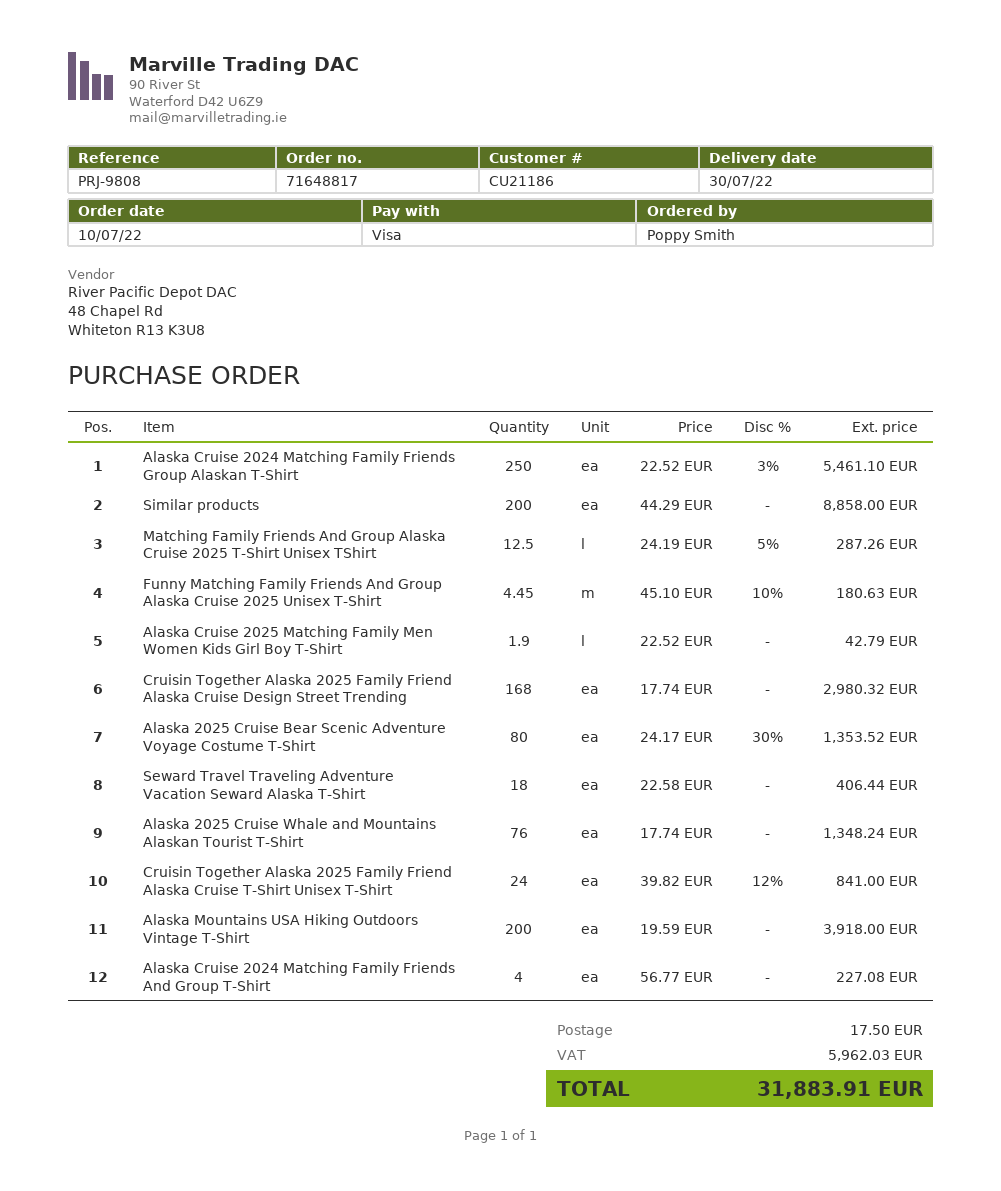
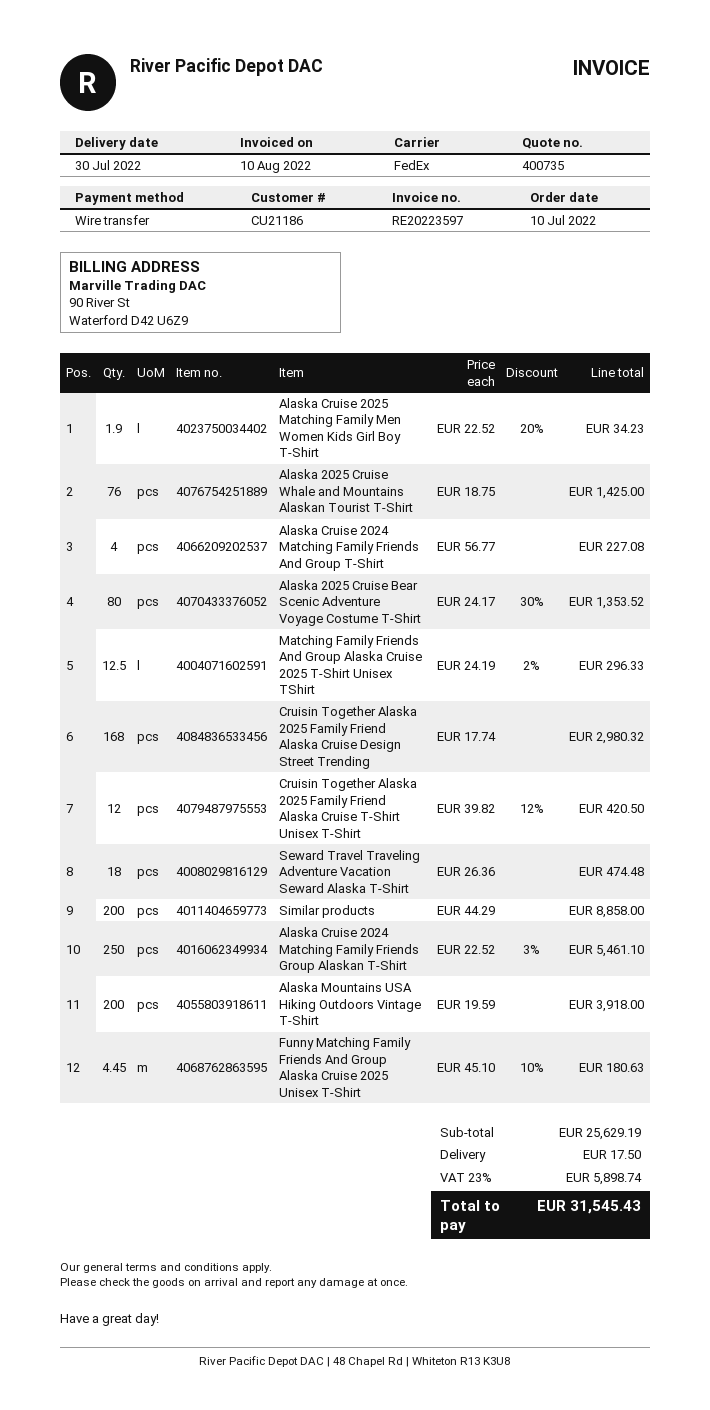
payment method: Visa -> bank transfer
Matching Family Friends And Group Alaska Cruise 2025 T-Shirt Unisex TShirt: 12.5 x 24.19 - 5% = 287.26 -> 12.5 x 24.19 - 2% = 296.33
Alaska Cruise 2025 Matching Family Men Women Kids Girl Boy T-Shirt: 1.9 x 22.52 = 42.79 -> 1.9 x 22.52 - 20% = 34.23
Seward Travel Traveling Adventure Vacation Seward Alaska T-Shirt: 18 x 22.58 = 406.44 -> 18 x 26.36 = 474.48
Alaska 2025 Cruise Whale and Mountains Alaskan Tourist T-Shirt: 76 x 17.74 = 1348.24 -> 76 x 18.75 = 1425.00
Cruisin Together Alaska 2025 Family Friend Alaska Cruise T-Shirt Unisex T-Shirt: 24 x 39.82 - 12% = 841.00 -> 12 x 39.82 - 12% = 420.50
tax: 5962.03 -> 5898.74
total: 31883.91 -> 31545.43

